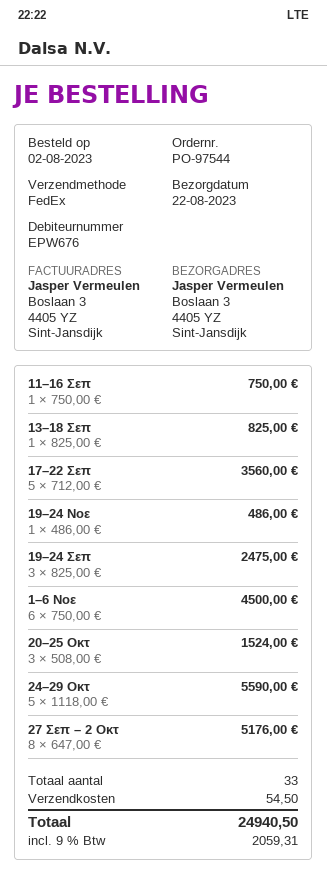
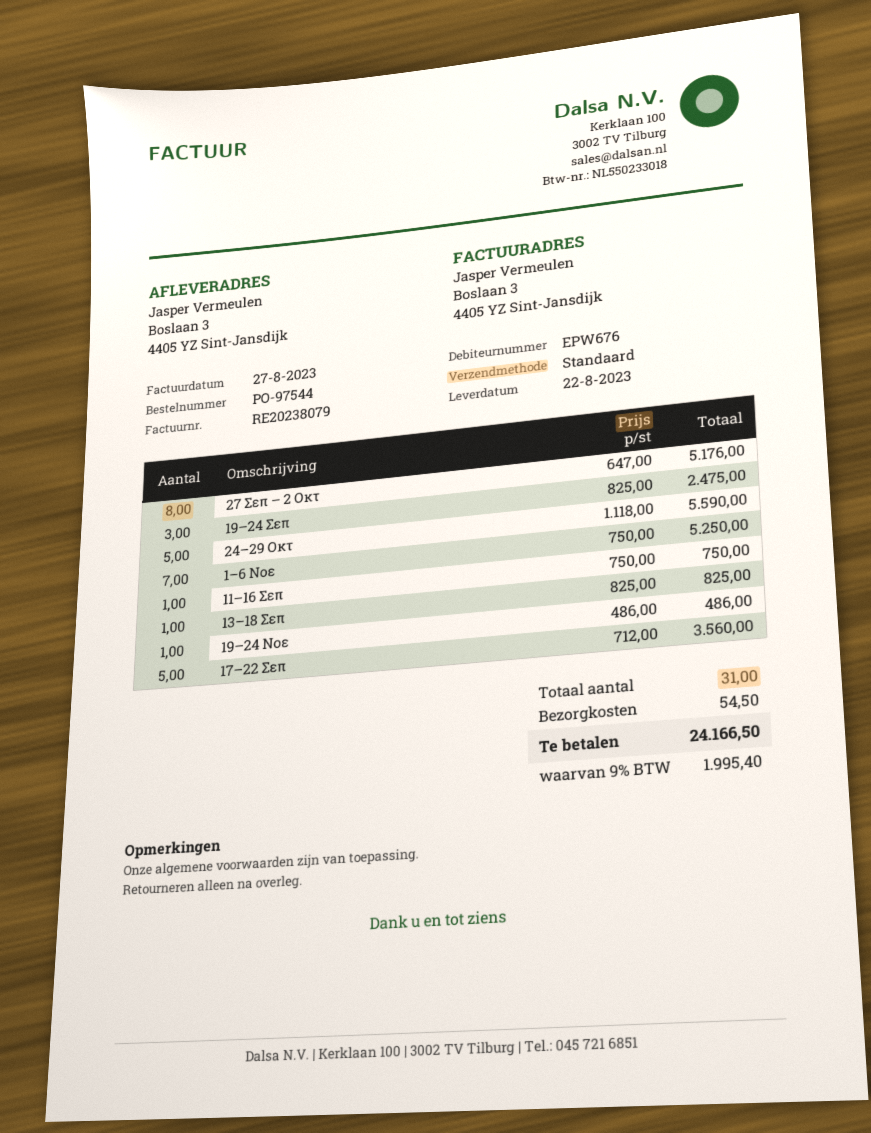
shipping method: FedEx -> standard
1–6 Νοε: 6 x 750.00 = 4500.00 -> 7 x 750.00 = 5250.00
20–25 Οκτ: 3 x 508.00 = 1524.00 -> none
total quantity: 33 -> 31
tax: 9% = 2059.31 -> 9% = 1995.40
total: 24940.50 -> 24166.50

